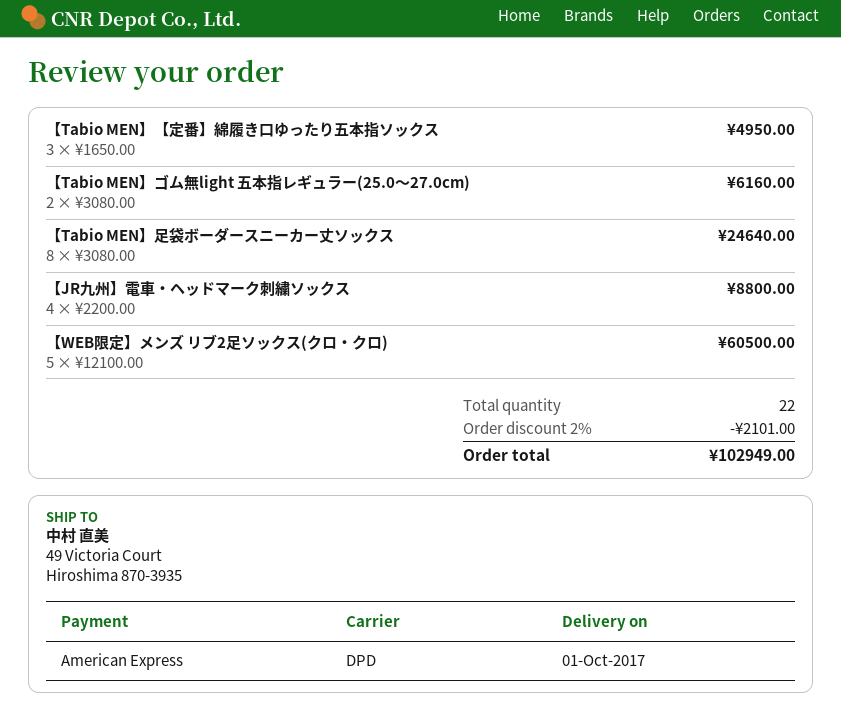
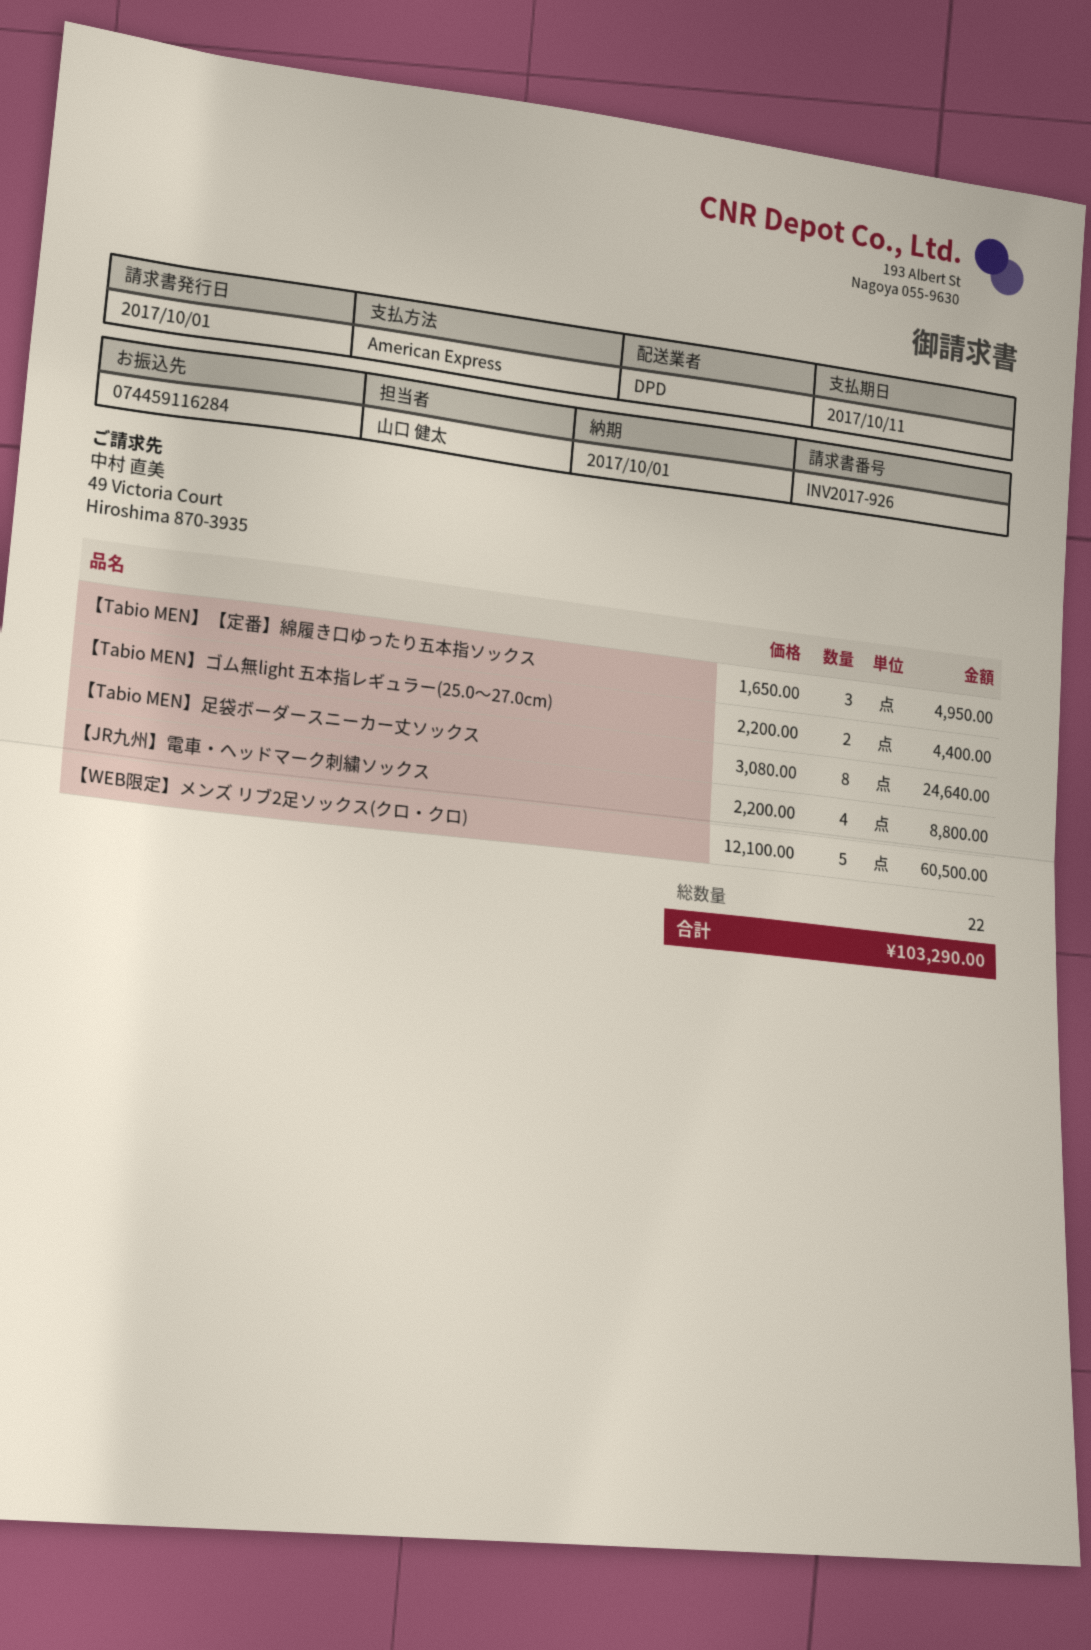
【Tabio MEN】ゴム無light 五本指レギュラー(25.0〜27.0cm): 2 x 3080.00 = 6160.00 -> 2 x 2200.00 = 4400.00
discount: 2% = 2101.00 -> none
total: 102949.00 -> 103290.00

